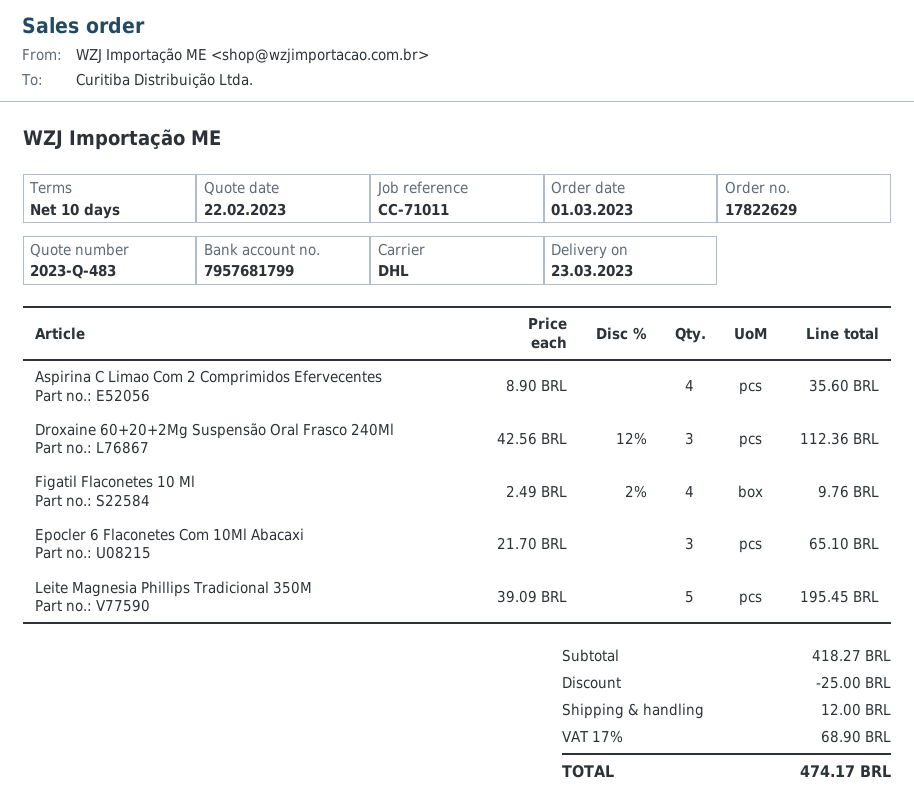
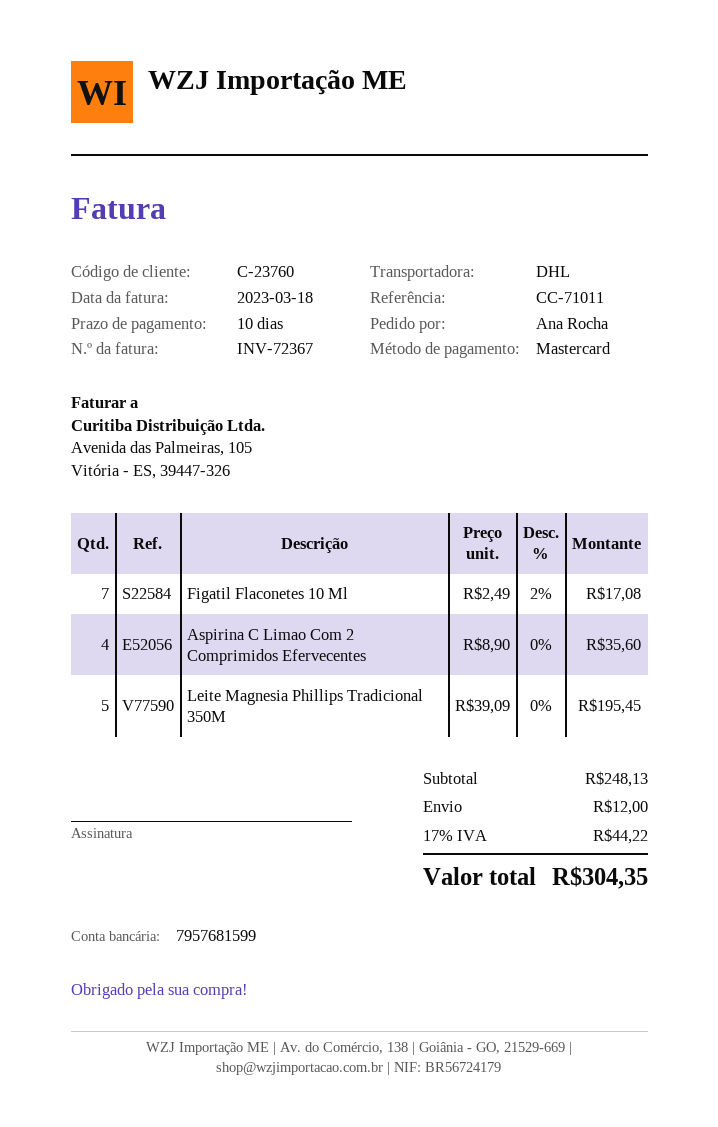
bank account: 7957681799 -> 7957681599
Droxaine 60+20+2Mg Suspensão Oral Frasco 240Ml: 3 x 42.56 - 12% = 112.36 -> none
Figatil Flaconetes 10 Ml: 4 x 2.49 - 2% = 9.76 -> 7 x 2.49 - 2% = 17.08
Epocler 6 Flaconetes Com 10Ml Abacaxi: 3 x 21.70 = 65.10 -> none
subtotal: 418.27 -> 248.13
discount: 25.00 -> none
tax: 17% = 68.90 -> 17% = 44.22
total: 474.17 -> 304.35

